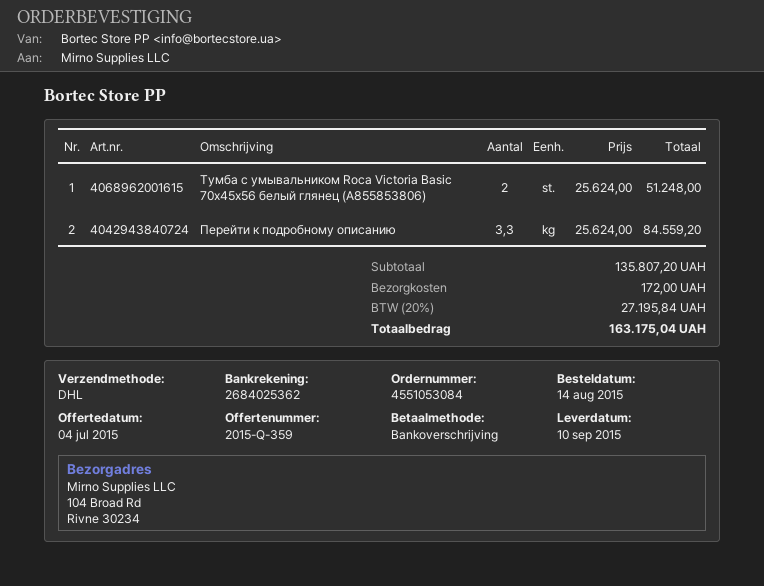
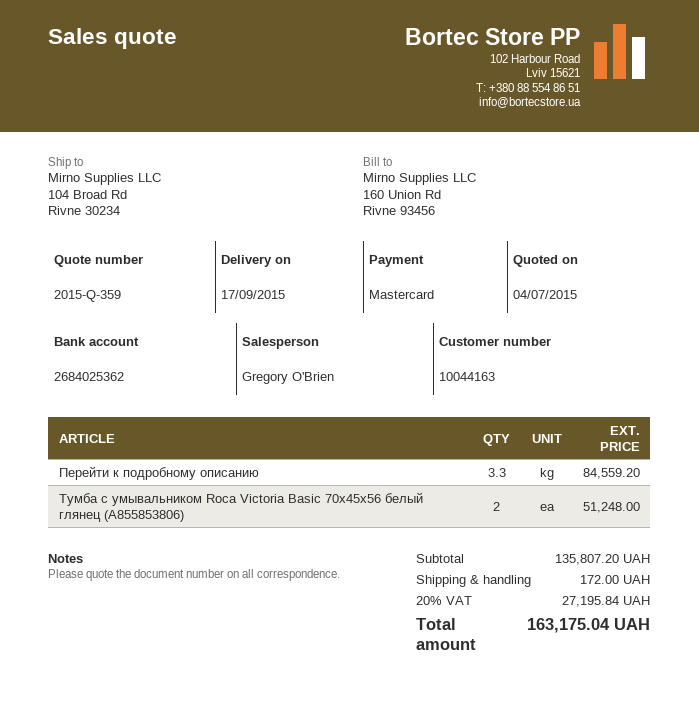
delivery date: 2015-09-10 -> 2015-09-17
payment method: bank transfer -> Mastercard

